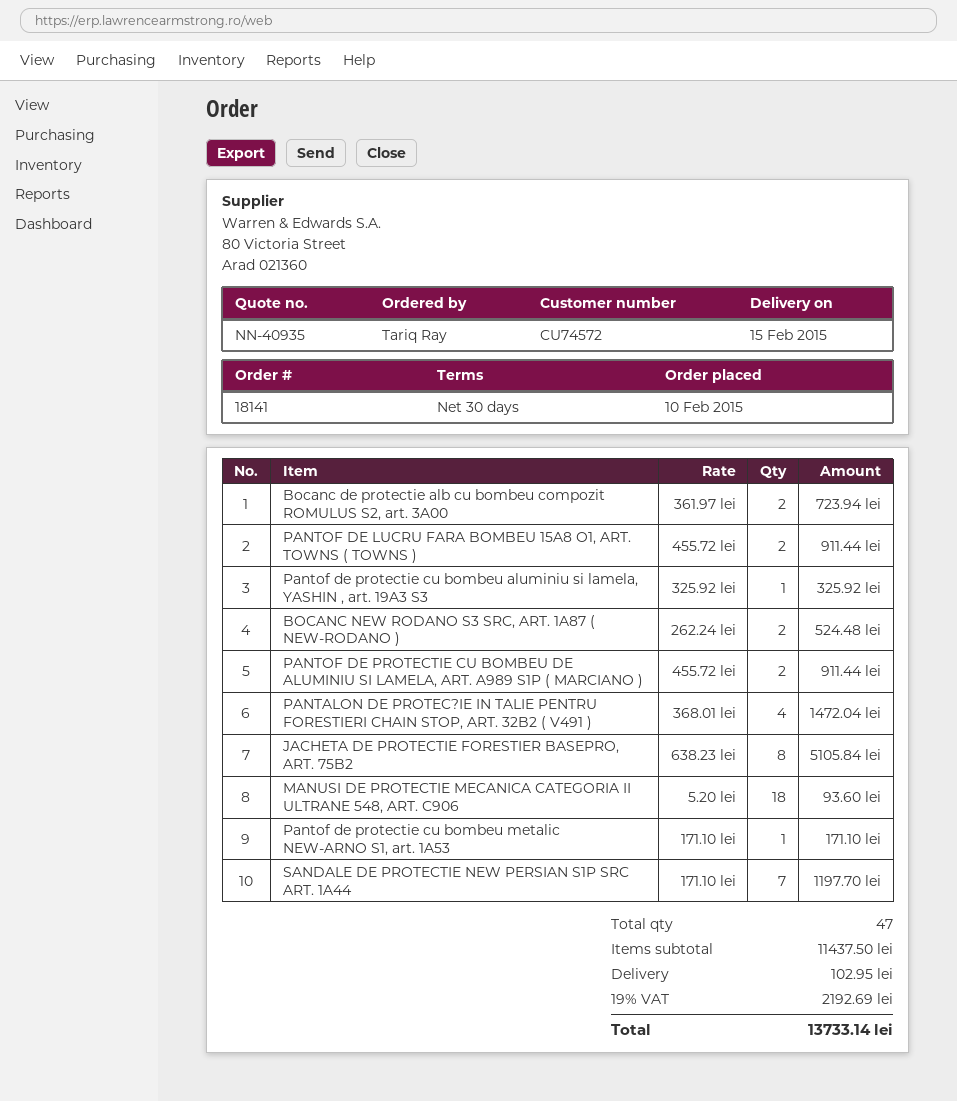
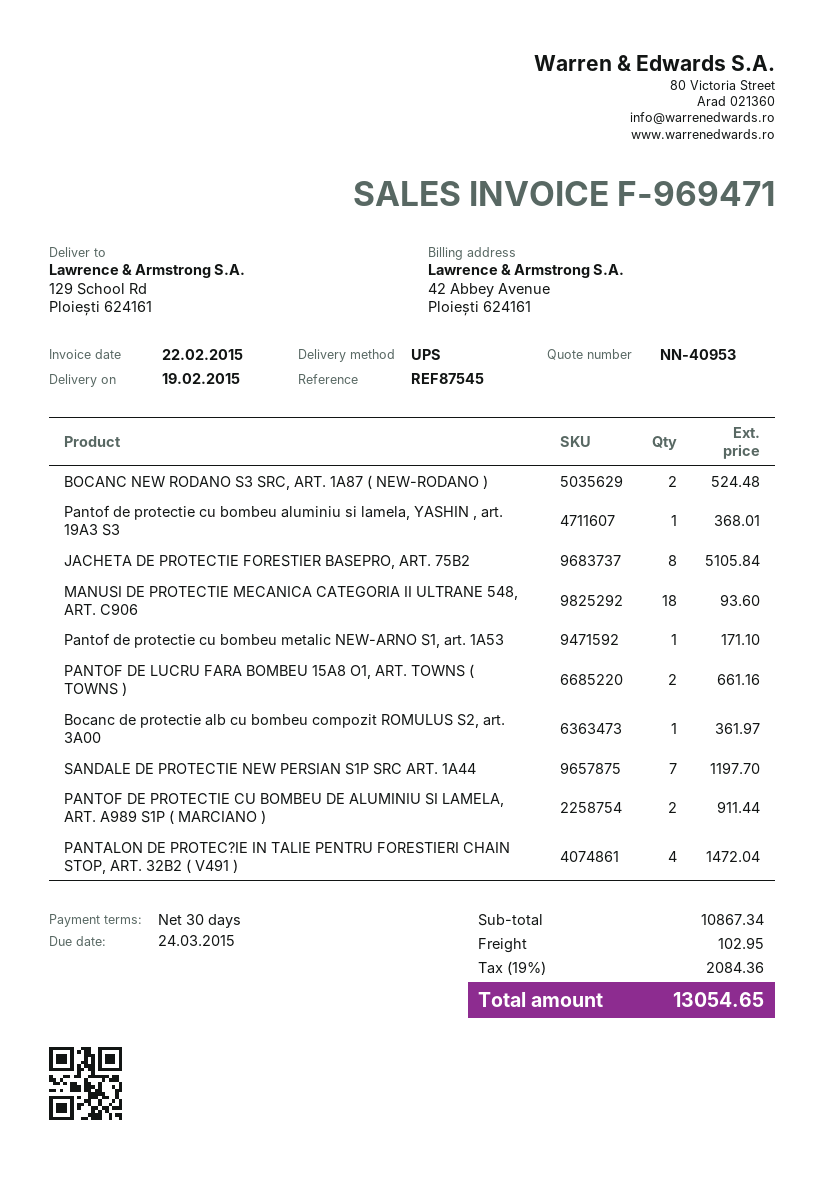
quote number: NN-40935 -> NN-40953
delivery date: 2015-02-15 -> 2015-02-19
Bocanc de protectie alb cu bombeu compozit ROMULUS S2, art. 3A00: 2 for 723.94 -> 1 for 361.97
PANTOF DE LUCRU FARA BOMBEU 15A8 O1, ART. TOWNS ( TOWNS ): 2 for 911.44 -> 2 for 661.16
Pantof de protectie cu bombeu aluminiu si lamela, YASHIN , art. 19A3 S3: 1 for 325.92 -> 1 for 368.01
subtotal: 11437.50 -> 10867.34
tax: 19% = 2192.69 -> 19% = 2084.36
total: 13733.14 -> 13054.65

